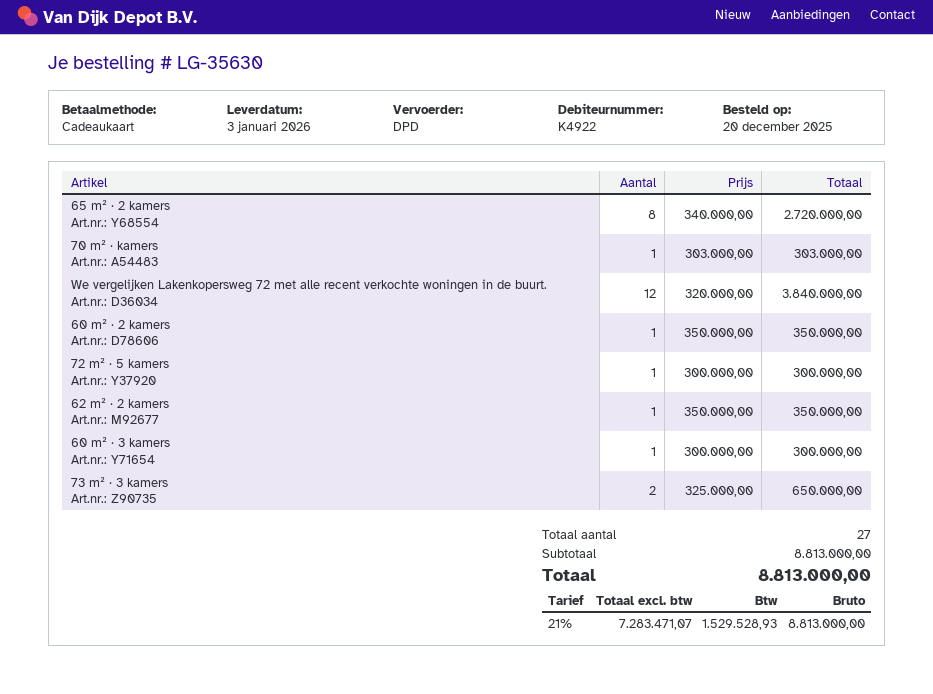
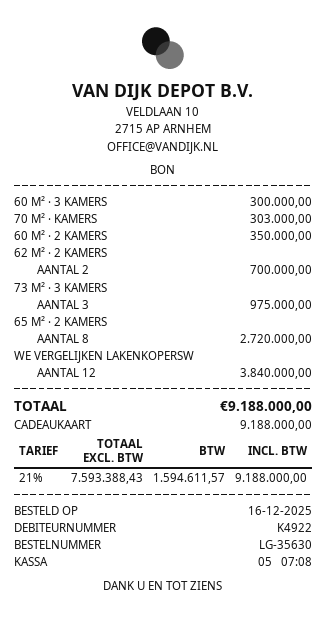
order date: 2025-12-20 -> 2025-12-16
72 m² · 5 kamers: 1 for 300000.00 -> none
62 m² · 2 kamers: 1 for 350000.00 -> 2 for 700000.00
73 m² · 3 kamers: 2 for 650000.00 -> 3 for 975000.00
net: 7283471.07 -> 7593388.43
tax: 21% = 1529528.93 -> 21% = 1594611.57
total: 8813000.00 -> 9188000.00

